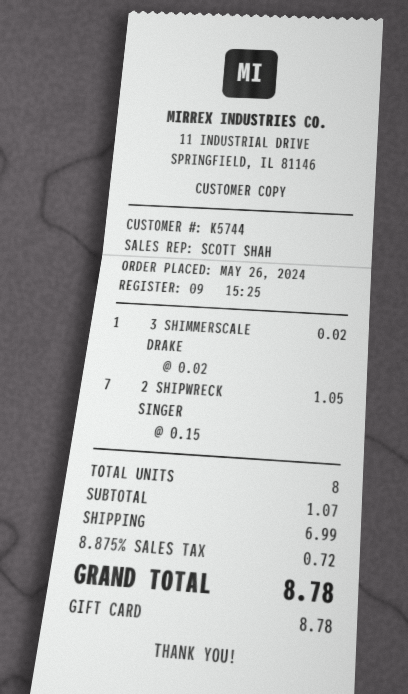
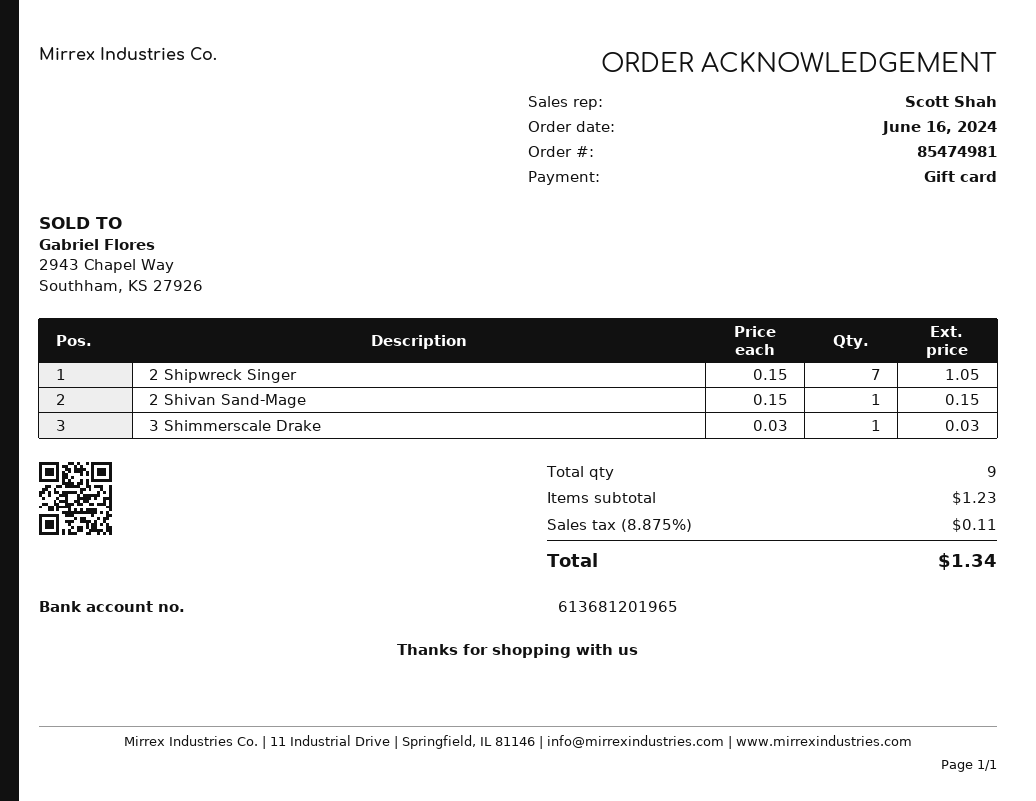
order date: 2024-05-26 -> 2024-06-16
3 SHIMMERSCALE DRAKE: 1 x 0.02 = 0.02 -> 1 x 0.03 = 0.03
2 Shivan Sand-Mage: none -> 1 x 0.15 = 0.15
total quantity: 8 -> 9
subtotal: 1.07 -> 1.23
shipping: 6.99 -> none
tax: 8.875% = 0.72 -> 8.875% = 0.11
total: 8.78 -> 1.34

